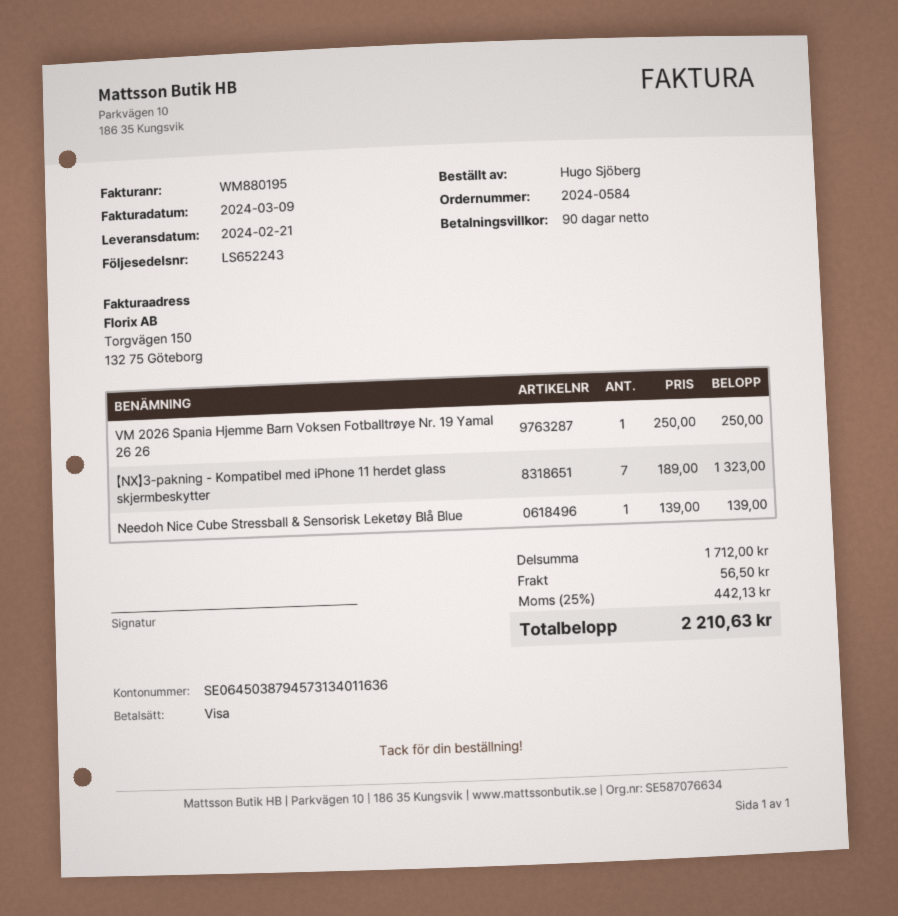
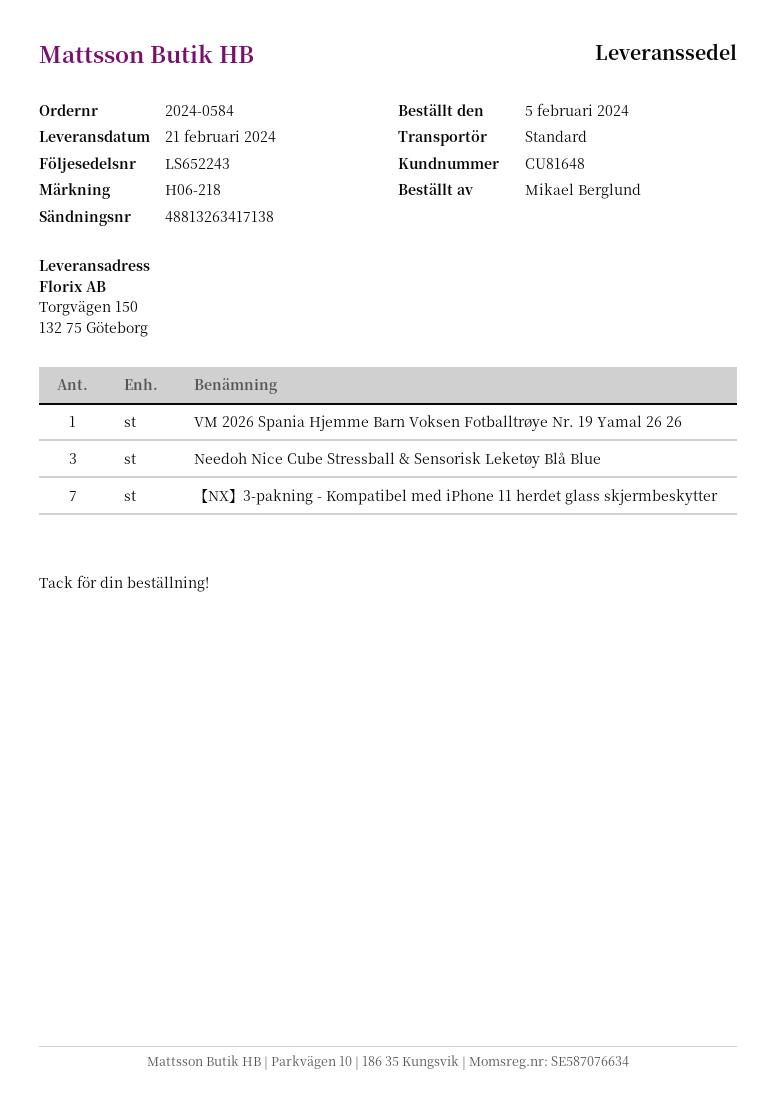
ordered by: Hugo Sjöberg -> Mikael Berglund
Needoh Nice Cube Stressball & Sensorisk Leketøy Blå Blue: 1 -> 3

